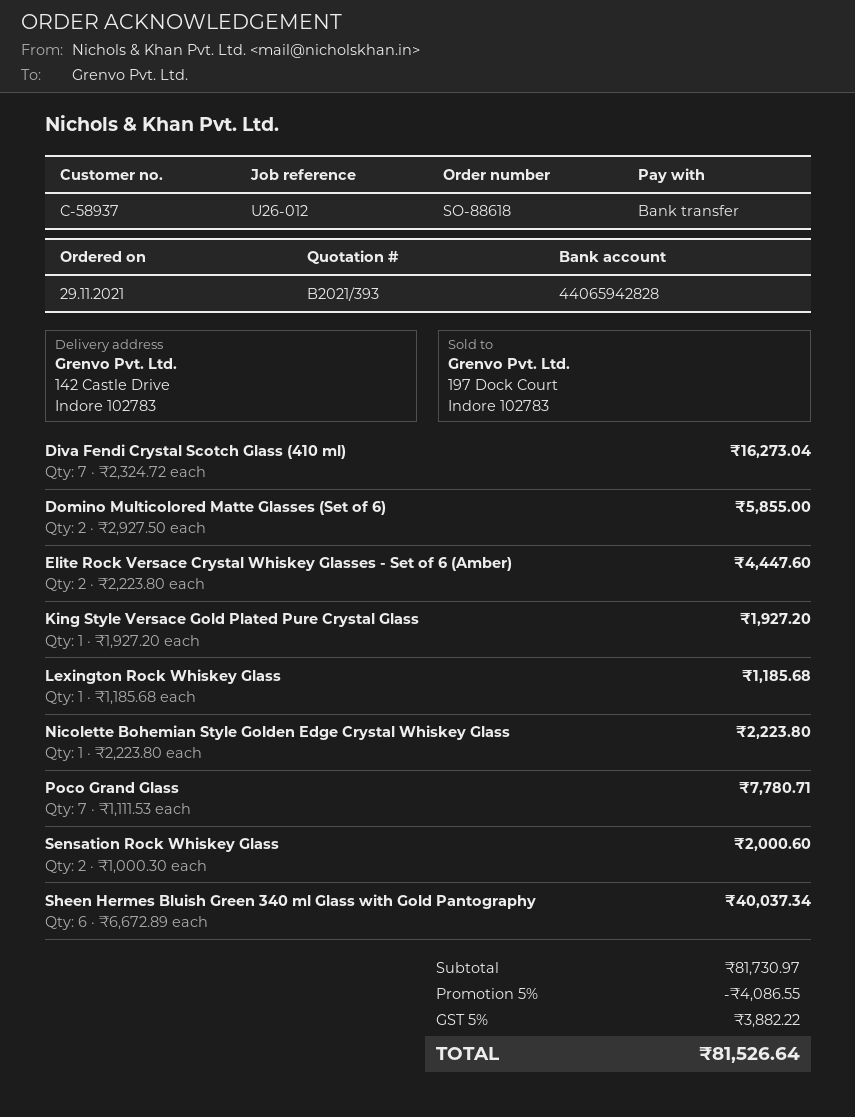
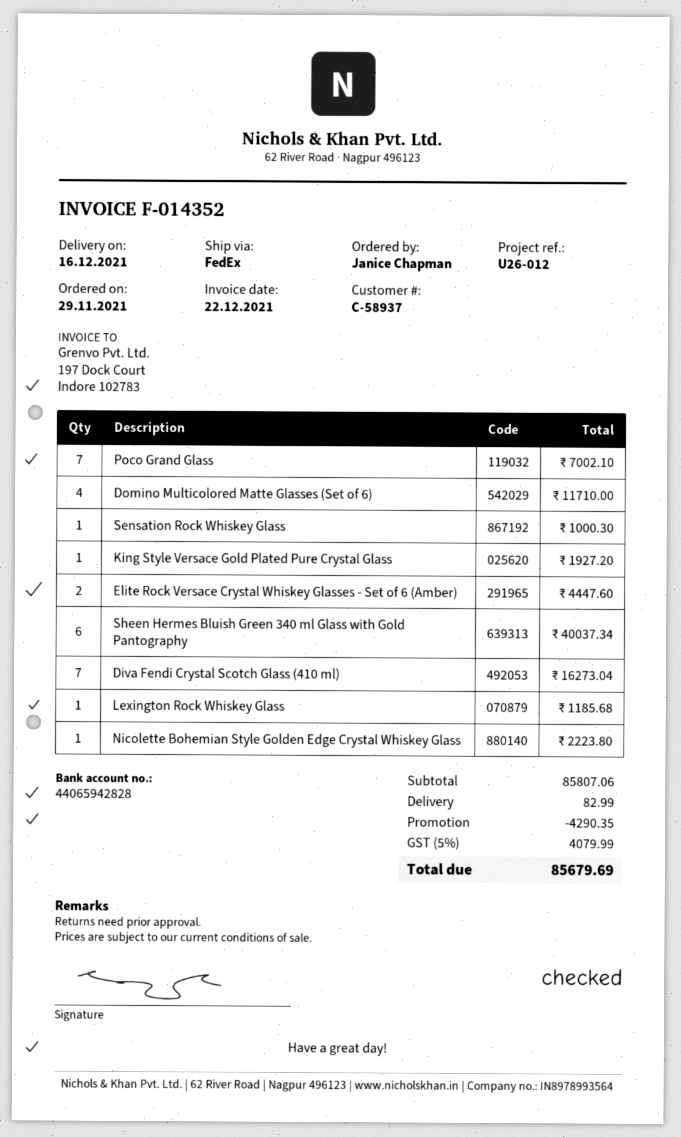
Domino Multicolored Matte Glasses (Set of 6): 2 for 5855.00 -> 4 for 11710.00
Poco Grand Glass: 7 for 7780.71 -> 7 for 7002.10
Sensation Rock Whiskey Glass: 2 for 2000.60 -> 1 for 1000.30
subtotal: 81730.97 -> 85807.06
discount: 4086.55 -> 4290.35
shipping: none -> 82.99
tax: 5% = 3882.22 -> 5% = 4079.99
total: 81526.64 -> 85679.69

